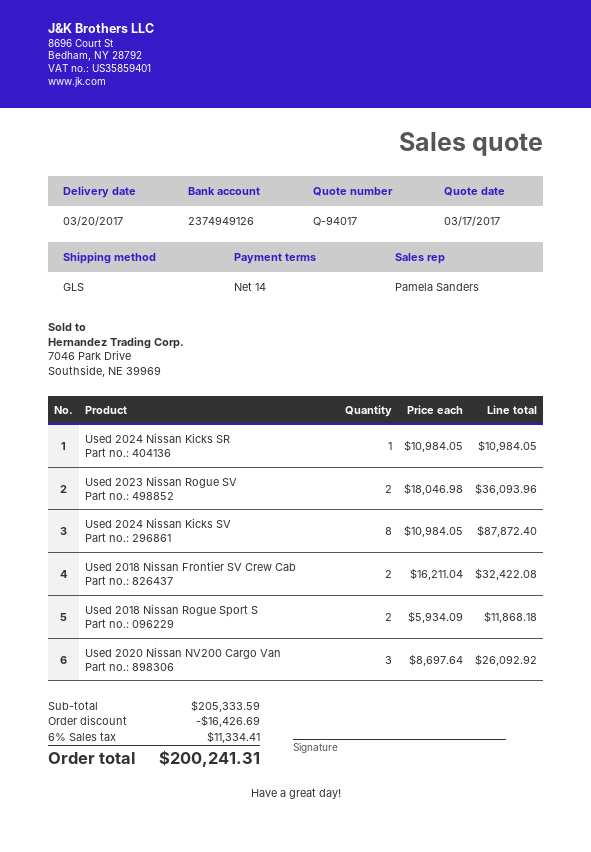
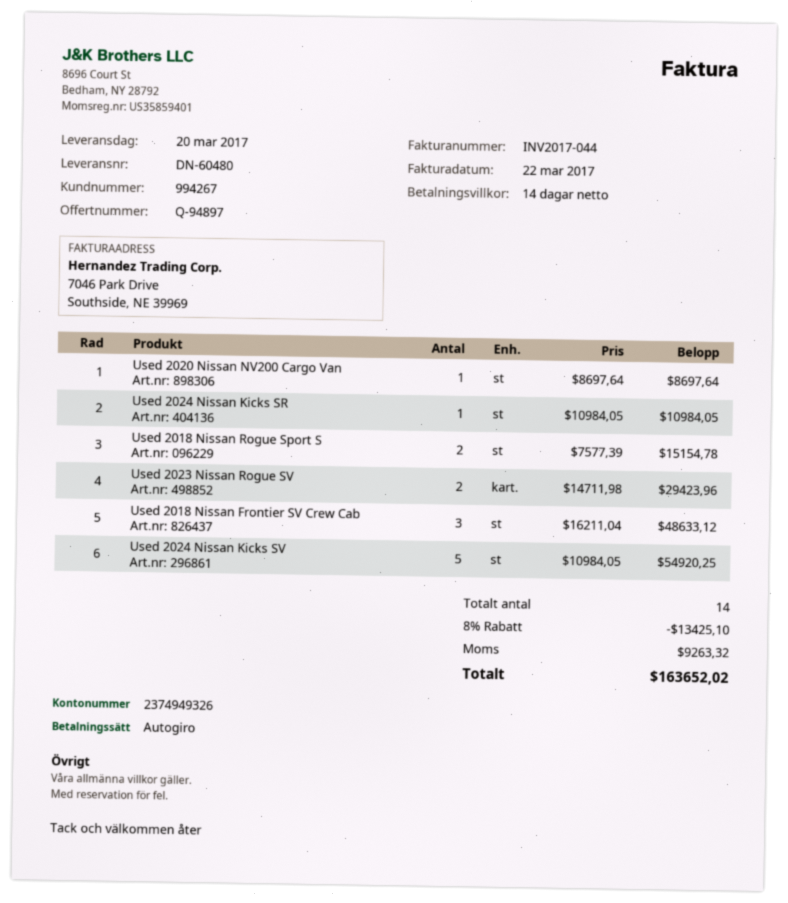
quote number: Q-94017 -> Q-94897
bank account: 2374949126 -> 2374949326
Used 2023 Nissan Rogue SV: 2 x 18046.98 = 36093.96 -> 2 x 14711.98 = 29423.96
Used 2024 Nissan Kicks SV: 8 x 10984.05 = 87872.40 -> 5 x 10984.05 = 54920.25
Used 2018 Nissan Frontier SV Crew Cab: 2 x 16211.04 = 32422.08 -> 3 x 16211.04 = 48633.12
Used 2018 Nissan Rogue Sport S: 2 x 5934.09 = 11868.18 -> 2 x 7577.39 = 15154.78
Used 2020 Nissan NV200 Cargo Van: 3 x 8697.64 = 26092.92 -> 1 x 8697.64 = 8697.64
discount: 16426.69 -> 13425.10
tax: 11334.41 -> 9263.32
total: 200241.31 -> 163652.02

